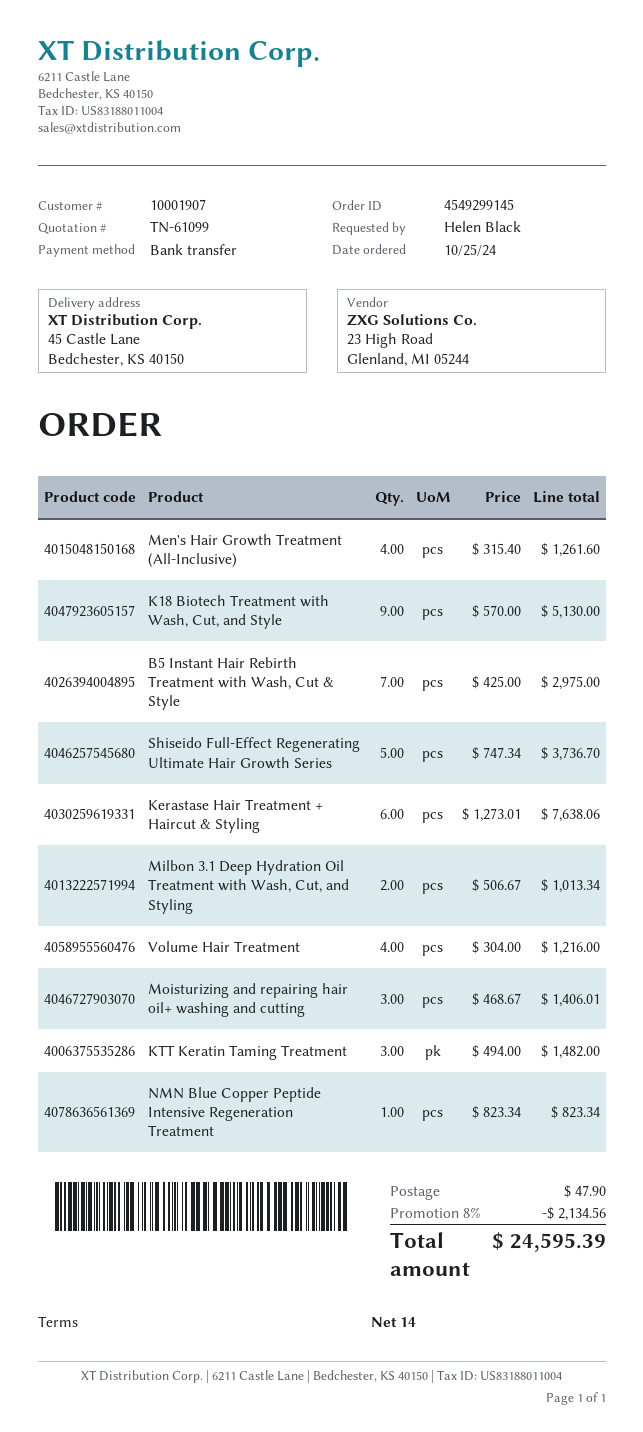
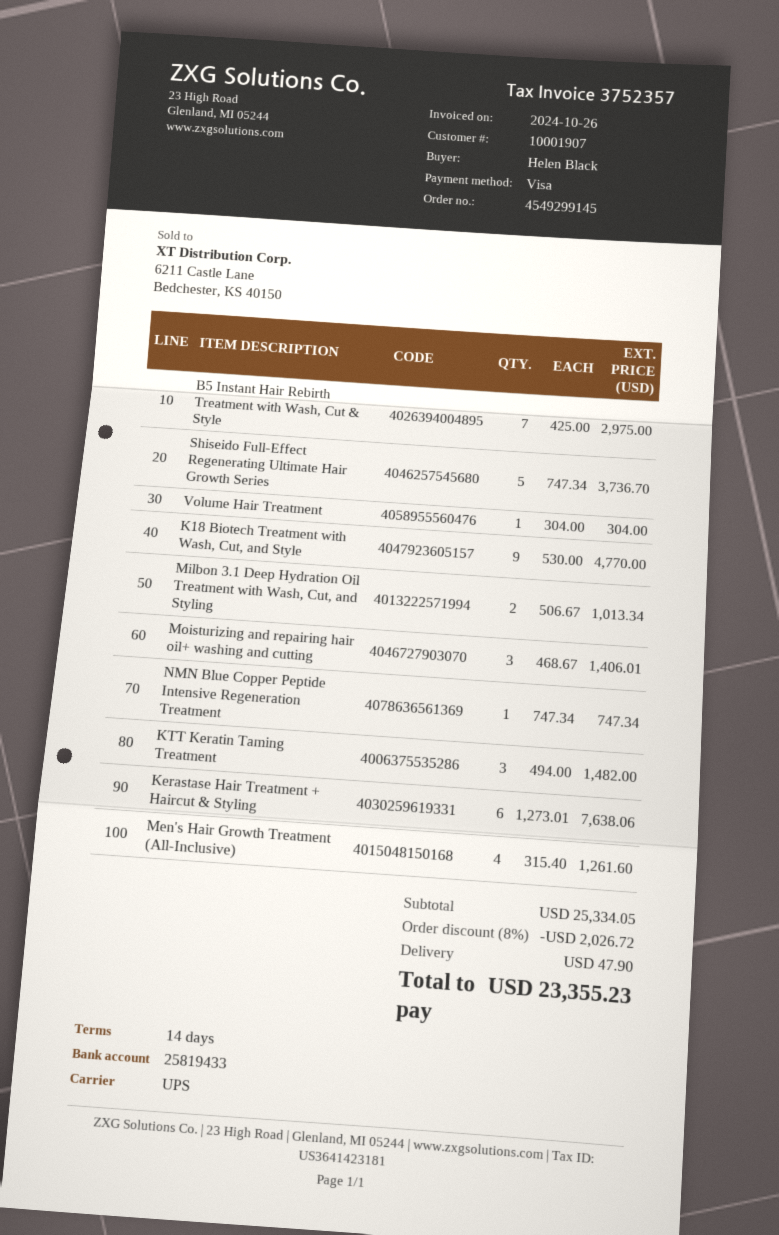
payment method: bank transfer -> Visa
K18 Biotech Treatment with Wash, Cut, and Style: 9 x 570.00 = 5130.00 -> 9 x 530.00 = 4770.00
Volume Hair Treatment: 4 x 304.00 = 1216.00 -> 1 x 304.00 = 304.00
NMN Blue Copper Peptide Intensive Regeneration Treatment: 1 x 823.34 = 823.34 -> 1 x 747.34 = 747.34
discount: 8% = 2134.56 -> 8% = 2026.72
total: 24595.39 -> 23355.23

